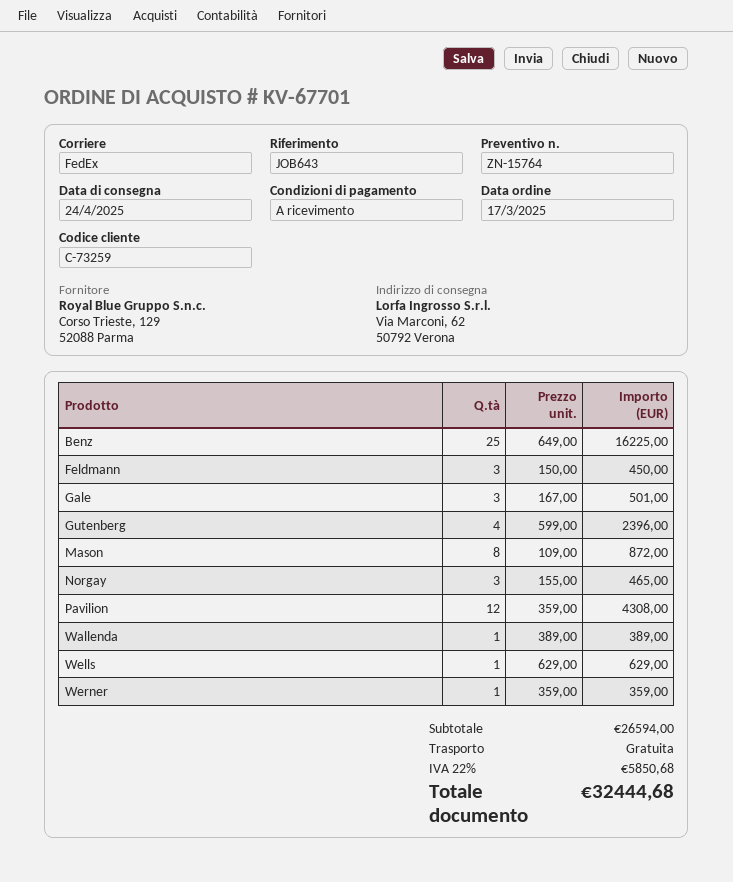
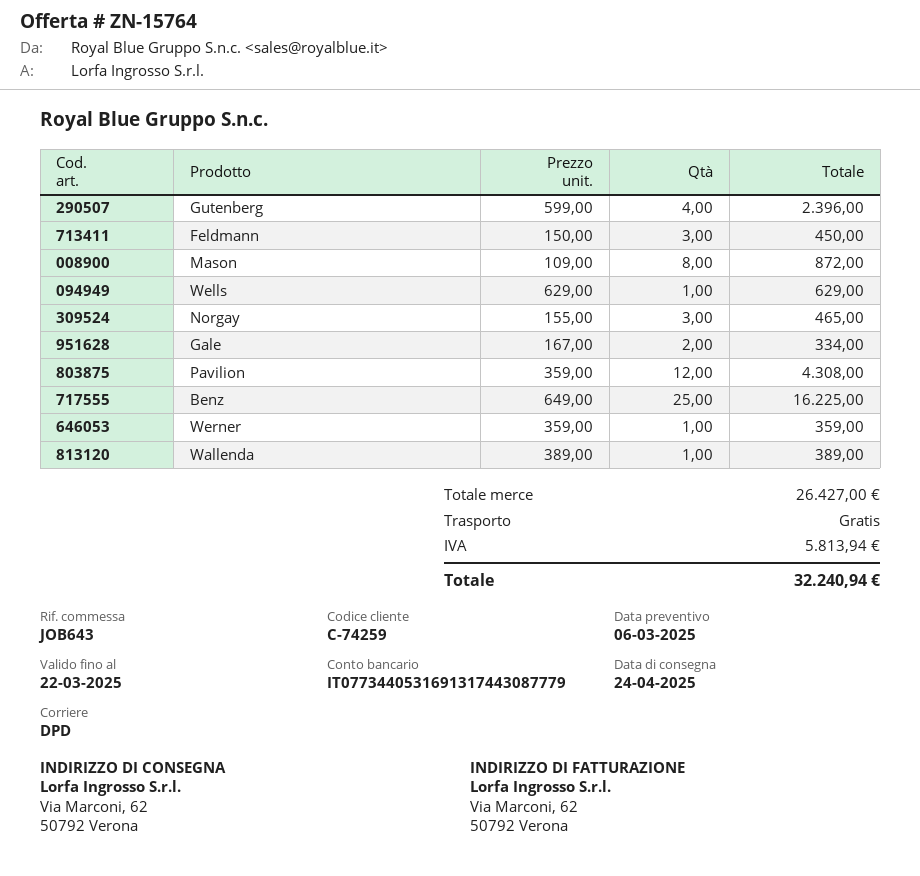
customer number: C-73259 -> C-74259
shipping method: FedEx -> DPD
Gale: 3 x 167.00 = 501.00 -> 2 x 167.00 = 334.00
subtotal: 26594.00 -> 26427.00
tax: 5850.68 -> 5813.94
total: 32444.68 -> 32240.94

